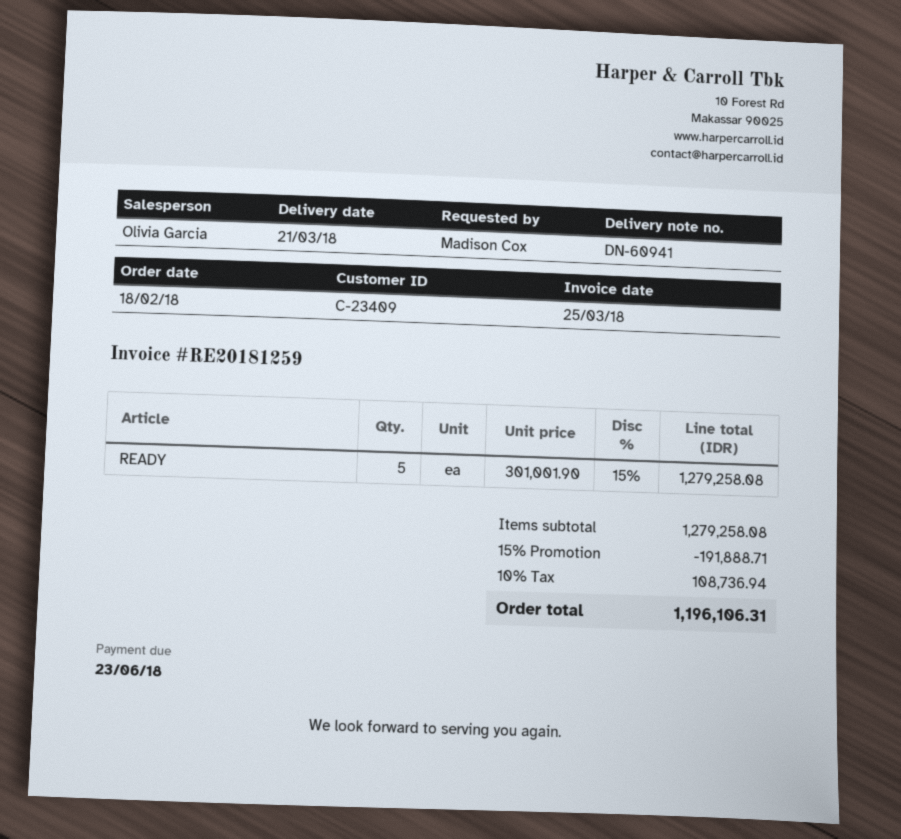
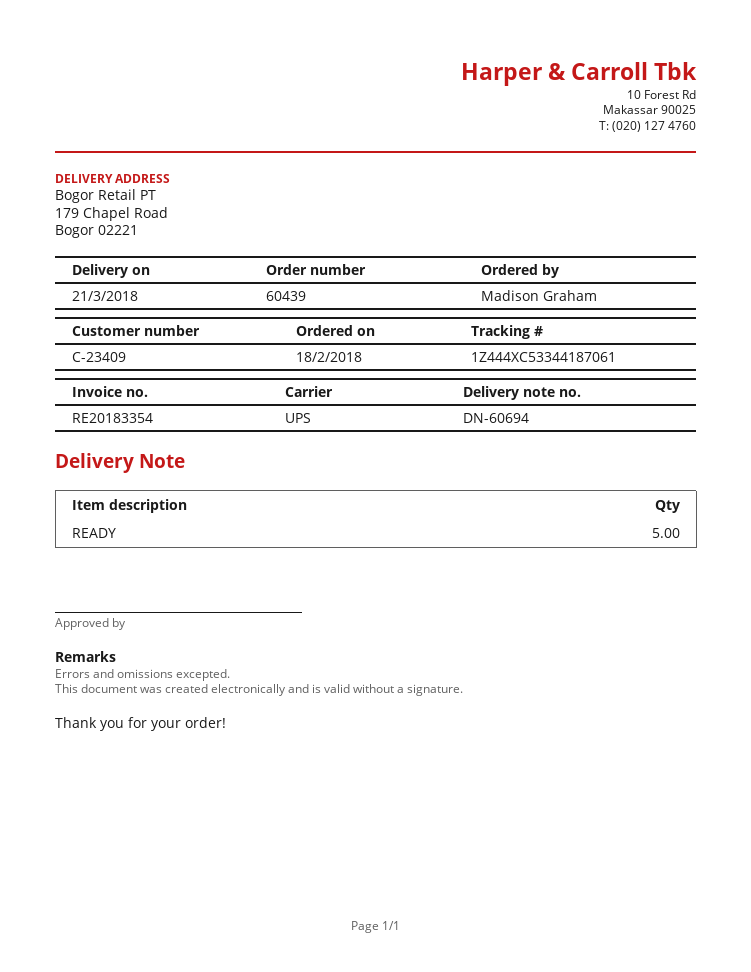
delivery note number: DN-60941 -> DN-60694
invoice number: RE20181259 -> RE20183354
ordered by: Madison Cox -> Madison Graham

